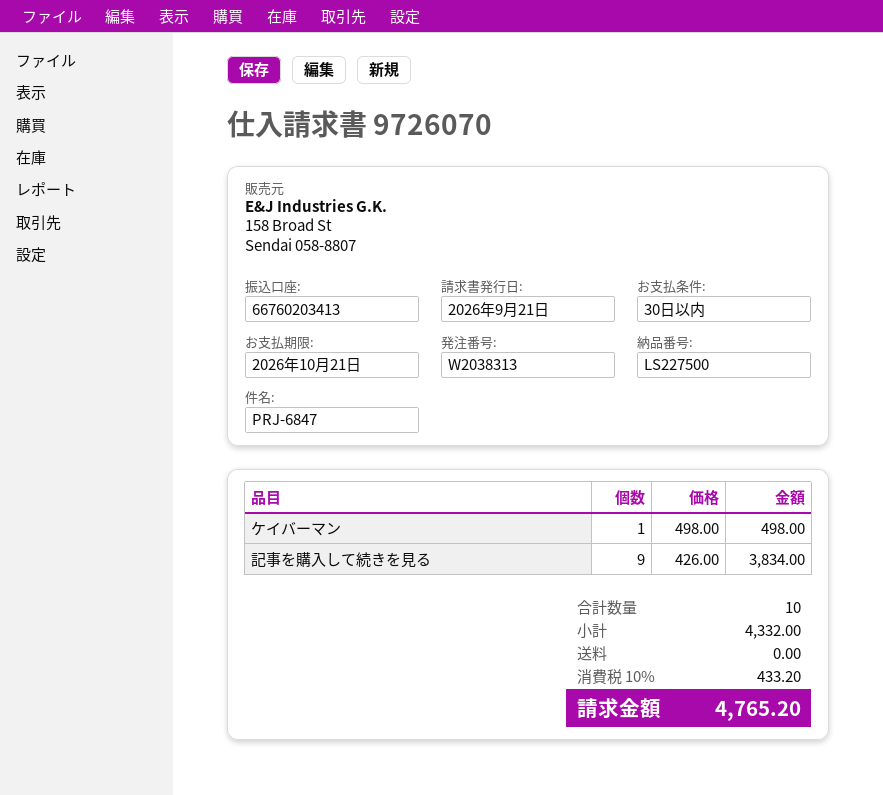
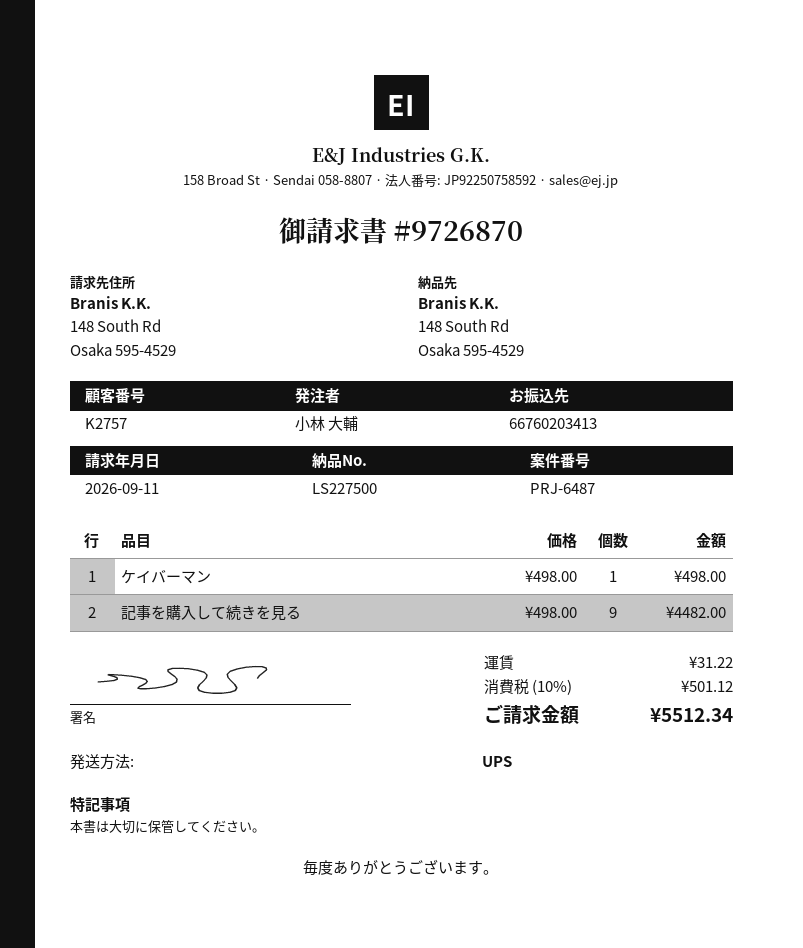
invoice number: 9726070 -> 9726870
invoice date: 2026-09-21 -> 2026-09-11
reference: PRJ-6847 -> PRJ-6487
記事を購入して続きを見る: 9 x 426.00 = 3834.00 -> 9 x 498.00 = 4482.00
shipping: 0.00 -> 31.22
tax: 10% = 433.20 -> 10% = 501.12
total: 4765.20 -> 5512.34

